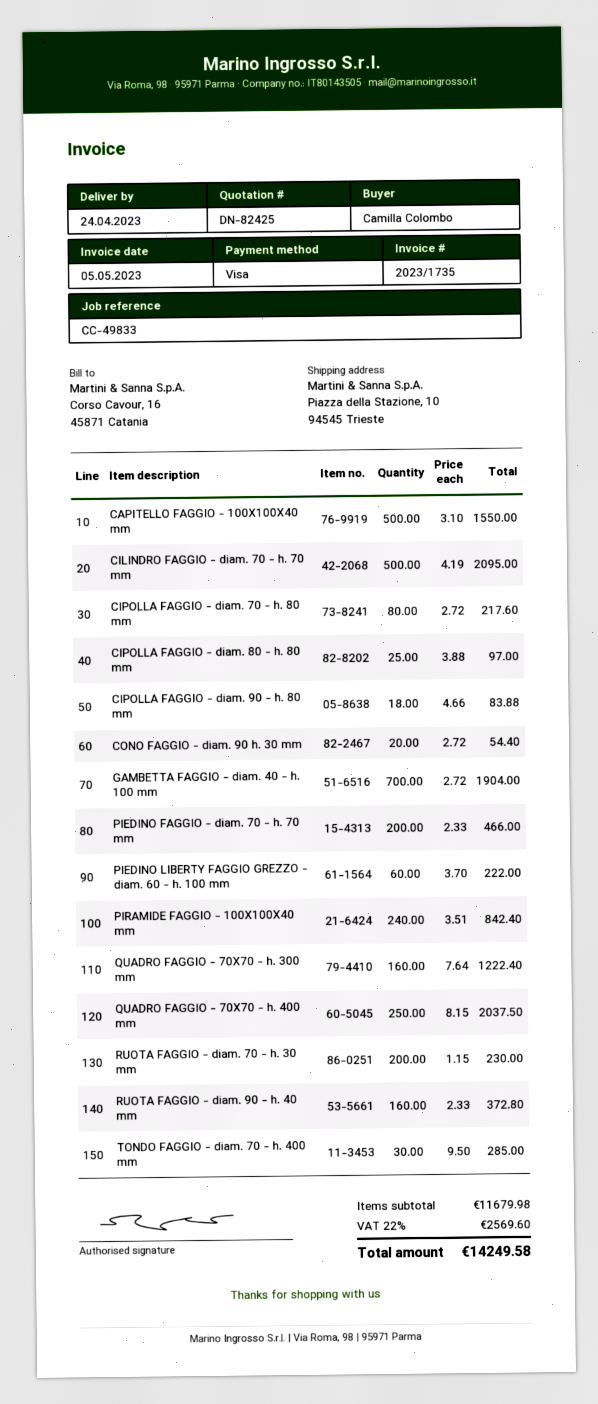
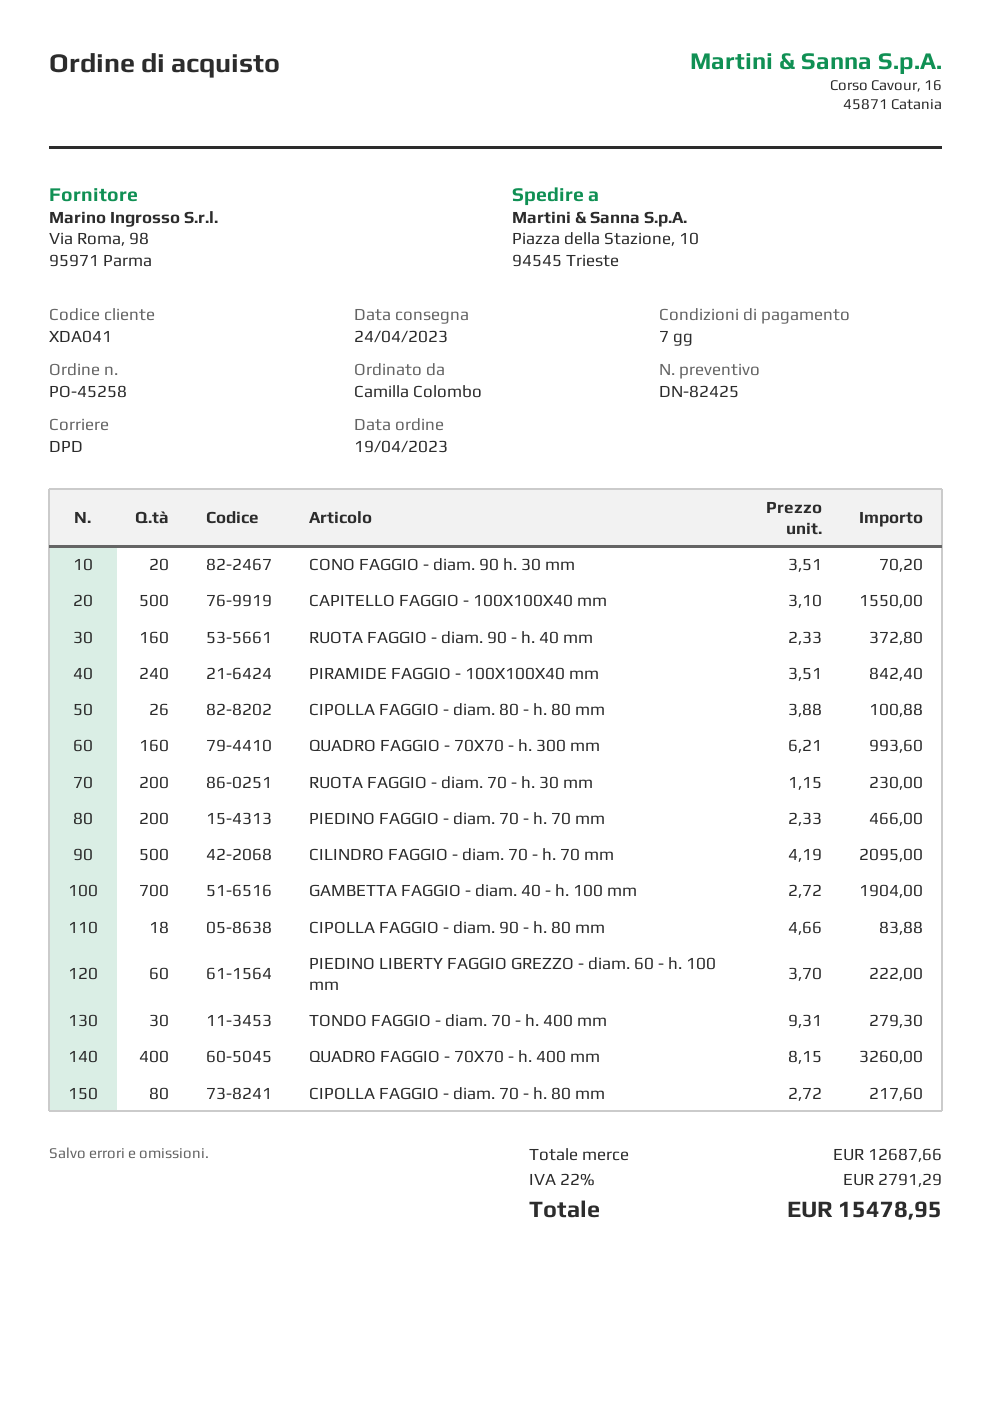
CIPOLLA FAGGIO - diam. 80 - h. 80 mm: 25 x 3.88 = 97.00 -> 26 x 3.88 = 100.88
CONO FAGGIO - diam. 90 h. 30 mm: 20 x 2.72 = 54.40 -> 20 x 3.51 = 70.20
QUADRO FAGGIO - 70X70 - h. 300 mm: 160 x 7.64 = 1222.40 -> 160 x 6.21 = 993.60
QUADRO FAGGIO - 70X70 - h. 400 mm: 250 x 8.15 = 2037.50 -> 400 x 8.15 = 3260.00
TONDO FAGGIO - diam. 70 - h. 400 mm: 30 x 9.50 = 285.00 -> 30 x 9.31 = 279.30
subtotal: 11679.98 -> 12687.66
tax: 22% = 2569.60 -> 22% = 2791.29
total: 14249.58 -> 15478.95

